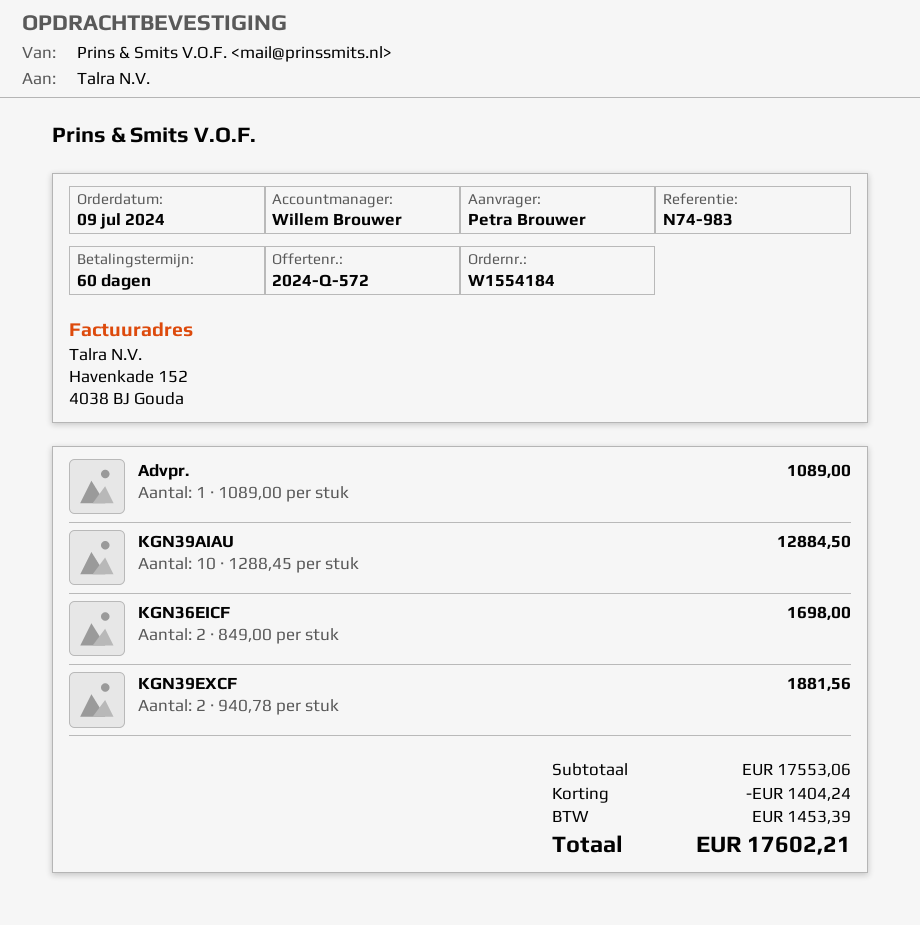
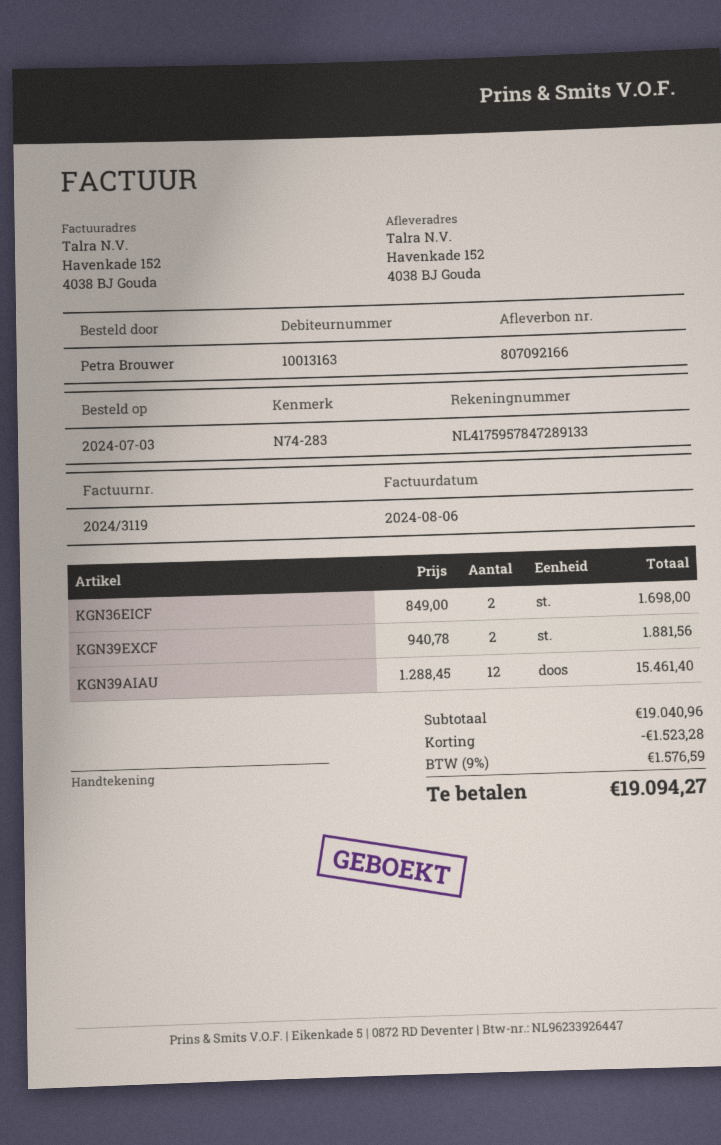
order date: 2024-07-09 -> 2024-07-03
reference: N74-983 -> N74-283
Advpr.: 1 x 1089.00 = 1089.00 -> none
KGN39AIAU: 10 x 1288.45 = 12884.50 -> 12 x 1288.45 = 15461.40
subtotal: 17553.06 -> 19040.96
discount: 1404.24 -> 1523.28
tax: 1453.39 -> 1576.59
total: 17602.21 -> 19094.27

